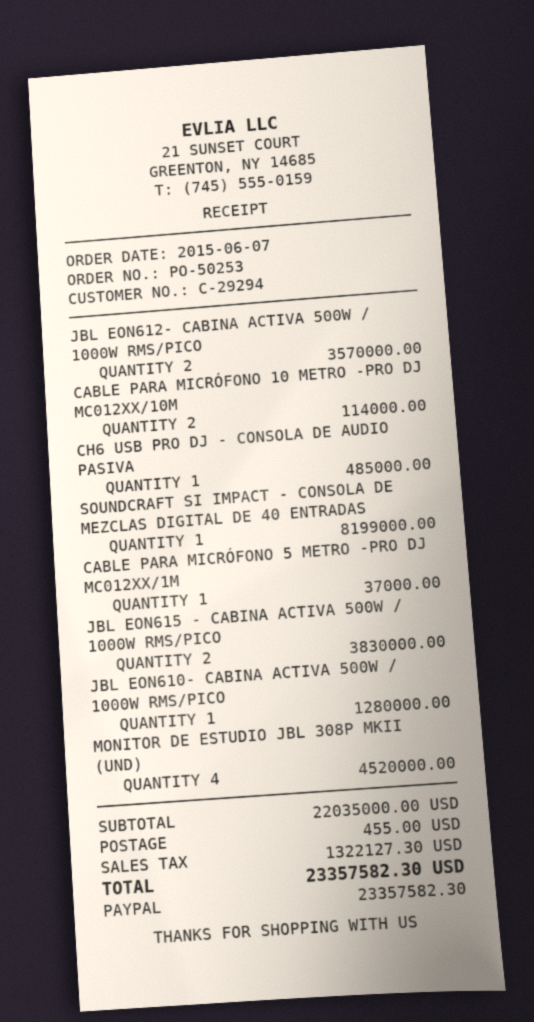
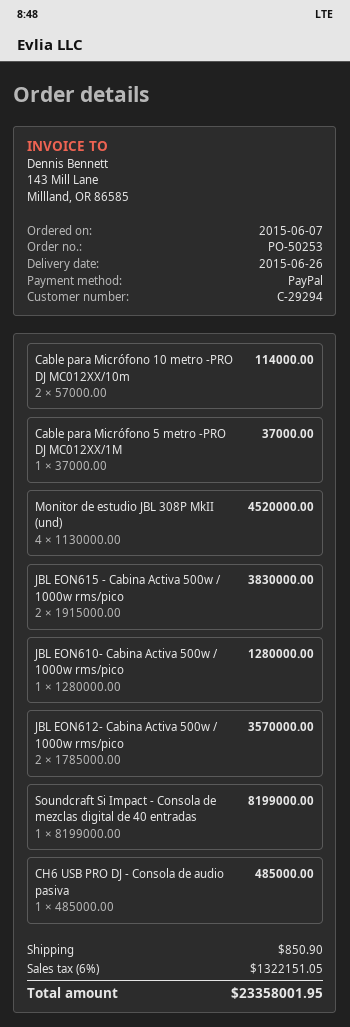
shipping: 455.00 -> 850.90
tax: 1322127.30 -> 1322151.05
total: 23357582.30 -> 23358001.95

